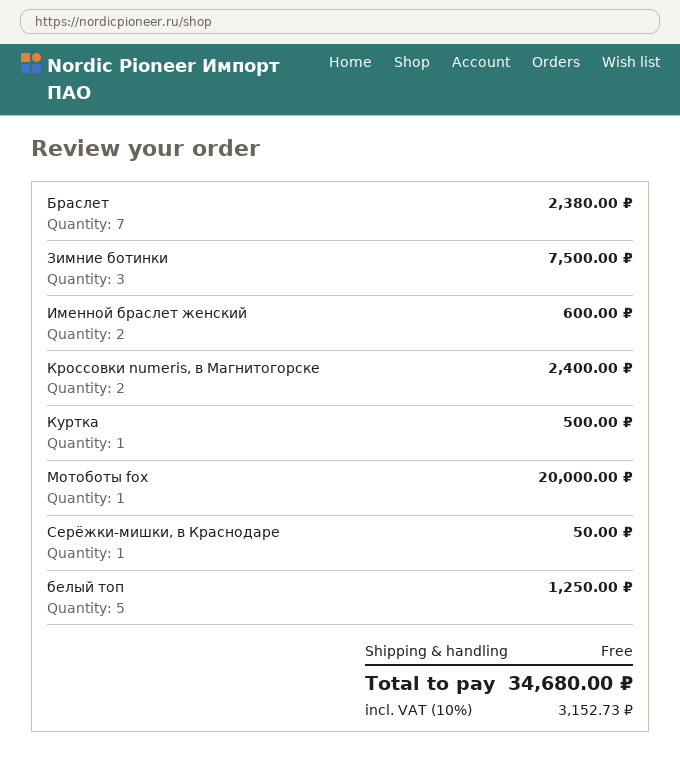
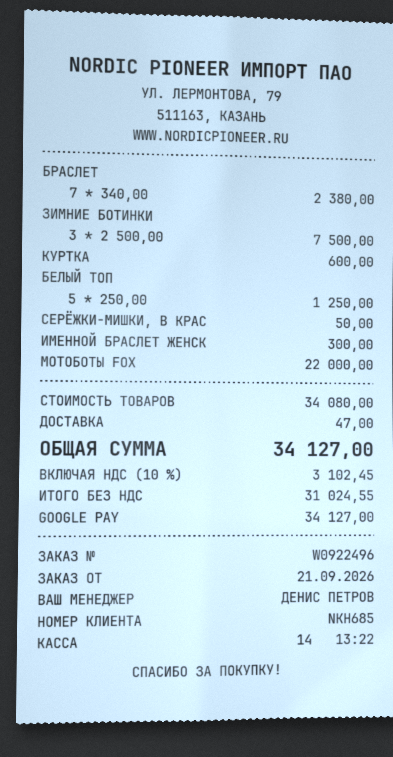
Именной браслет женский: 2 for 600.00 -> 1 for 300.00
Кроссовки numeris, в Магнитогорске: 2 for 2400.00 -> none
Куртка: 1 for 500.00 -> 1 for 600.00
Мотоботы fox: 1 for 20000.00 -> 1 for 22000.00
shipping: 0.00 -> 47.00
tax: 10% = 3152.73 -> 10% = 3102.45
total: 34680.00 -> 34127.00

